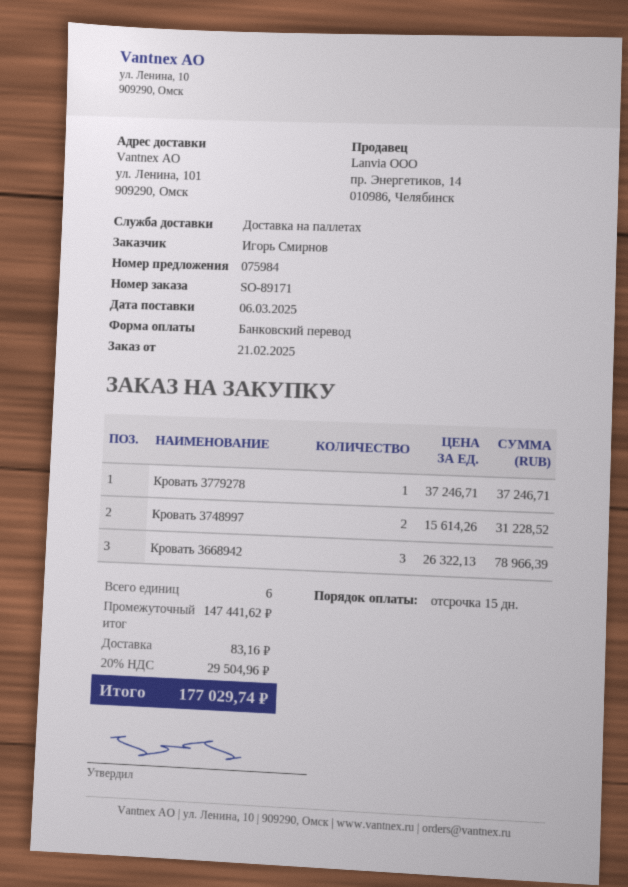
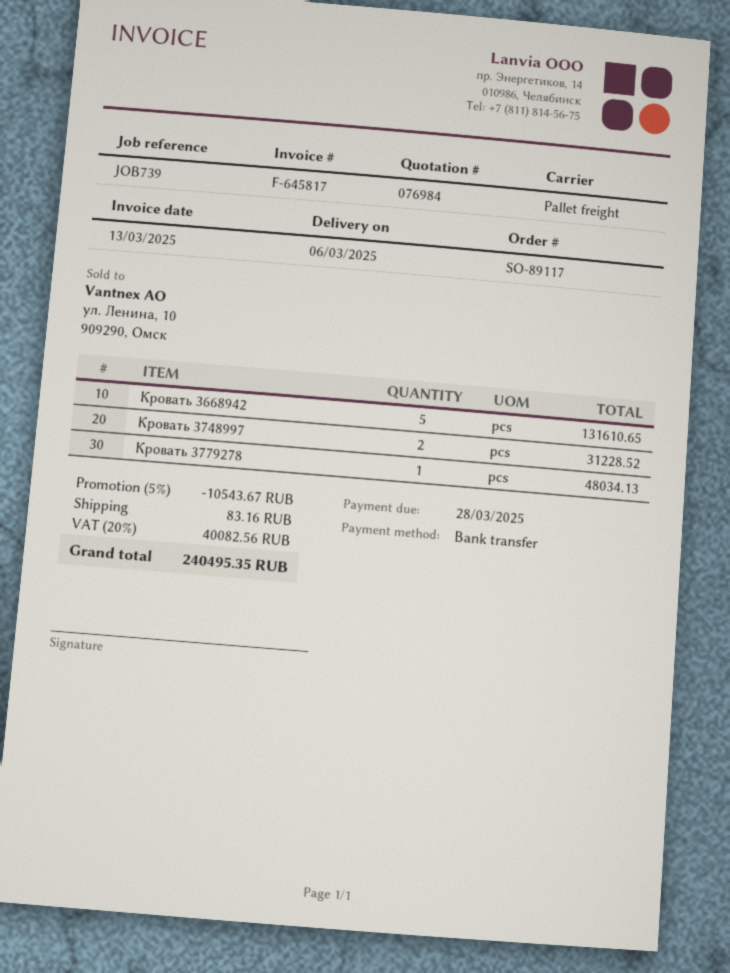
quote number: 075984 -> 076984
order number: SO-89171 -> SO-89117
Кровать 3779278: 1 for 37246.71 -> 1 for 48034.13
Кровать 3668942: 3 for 78966.39 -> 5 for 131610.65
discount: none -> 5% = 10543.67
tax: 20% = 29504.96 -> 20% = 40082.56
total: 177029.74 -> 240495.35

